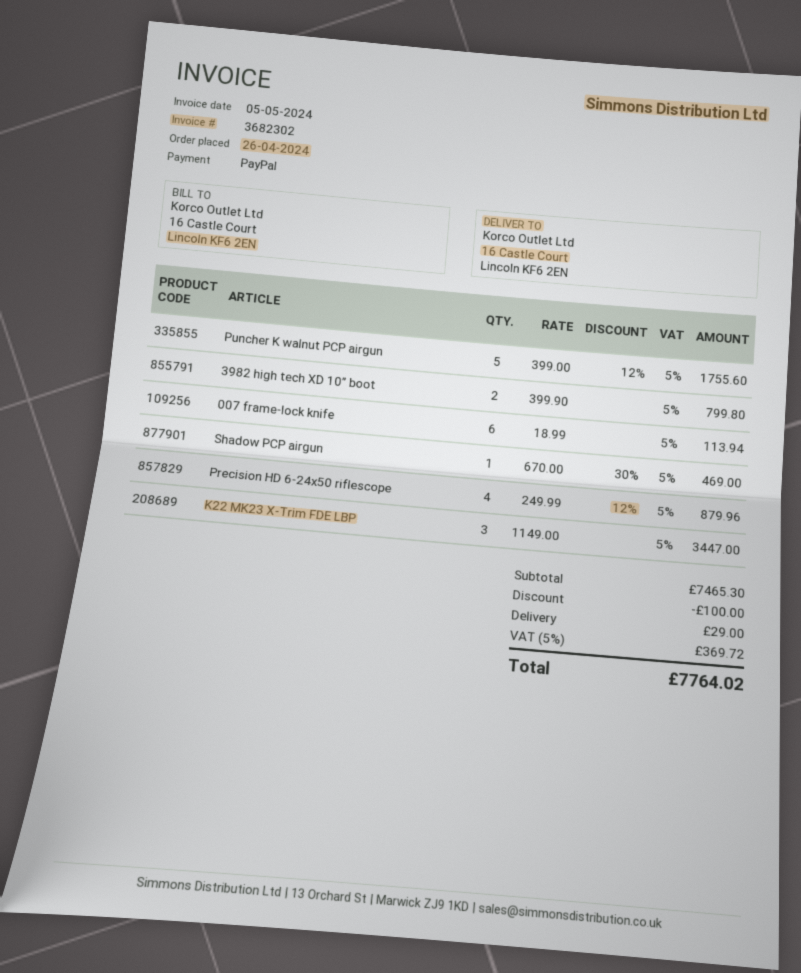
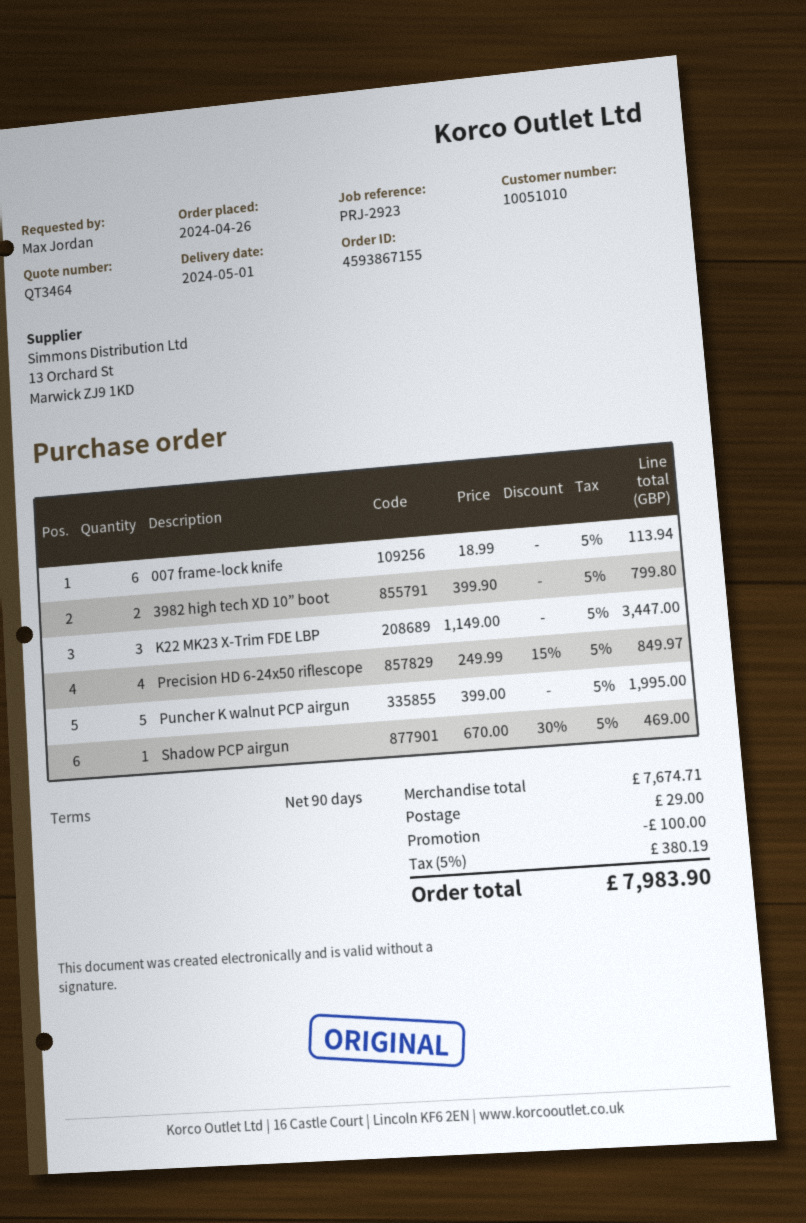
Puncher K walnut PCP airgun: 5 x 399.00 - 12% = 1755.60 -> 5 x 399.00 = 1995.00
Precision HD 6-24x50 riflescope: 4 x 249.99 - 12% = 879.96 -> 4 x 249.99 - 15% = 849.97
subtotal: 7465.30 -> 7674.71
tax: 5% = 369.72 -> 5% = 380.19
total: 7764.02 -> 7983.90

